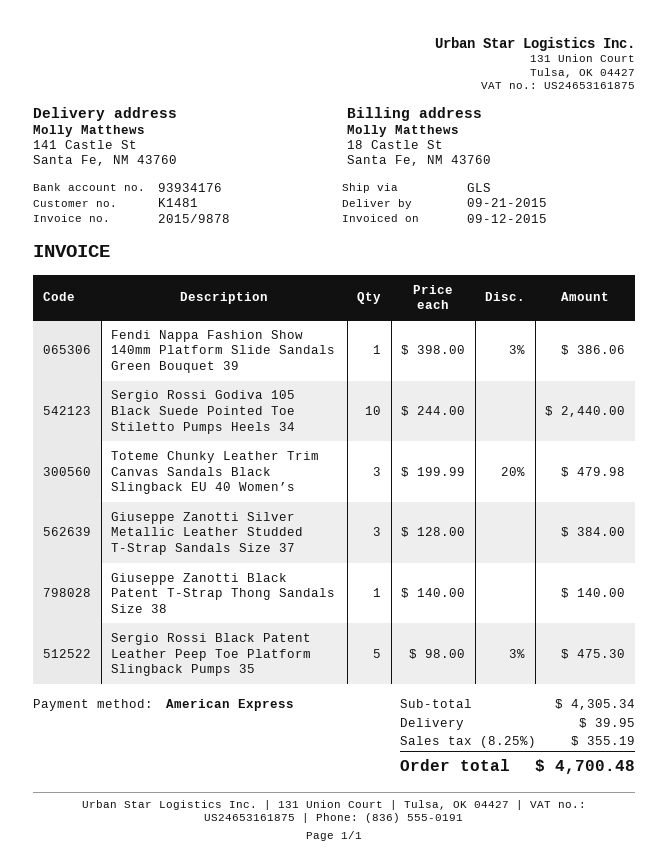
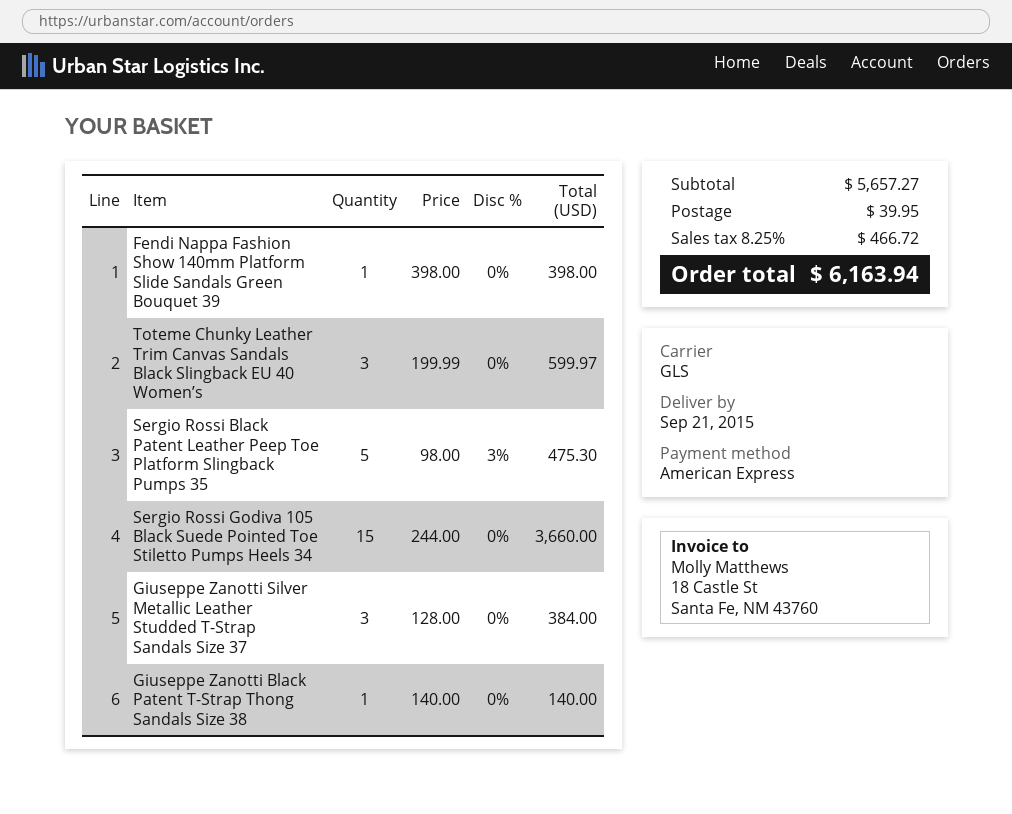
Fendi Nappa Fashion Show 140mm Platform Slide Sandals Green Bouquet 39: 1 x 398.00 - 3% = 386.06 -> 1 x 398.00 = 398.00
Sergio Rossi Godiva 105 Black Suede Pointed Toe Stiletto Pumps Heels 34: 10 x 244.00 = 2440.00 -> 15 x 244.00 = 3660.00
Toteme Chunky Leather Trim Canvas Sandals Black Slingback EU 40 Women’s: 3 x 199.99 - 20% = 479.98 -> 3 x 199.99 = 599.97
subtotal: 4305.34 -> 5657.27
tax: 8.25% = 355.19 -> 8.25% = 466.72
total: 4700.48 -> 6163.94

